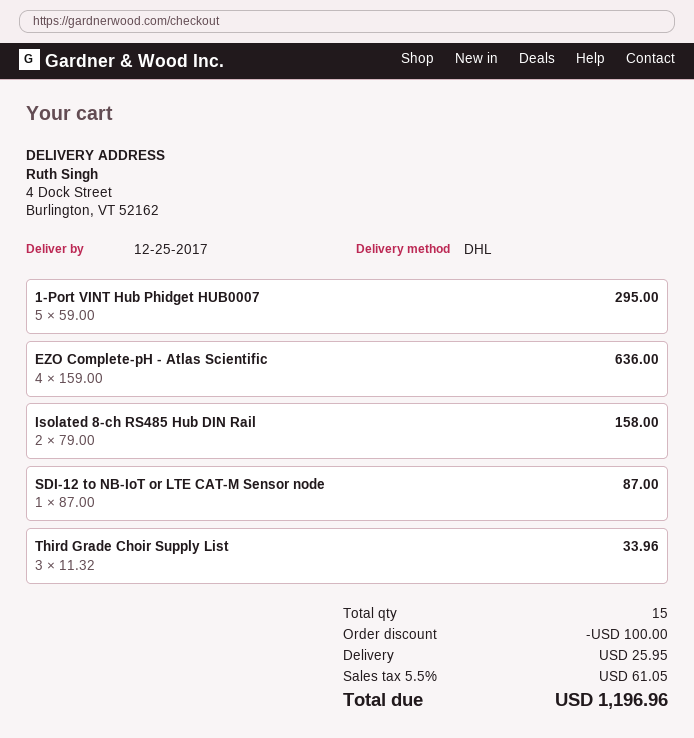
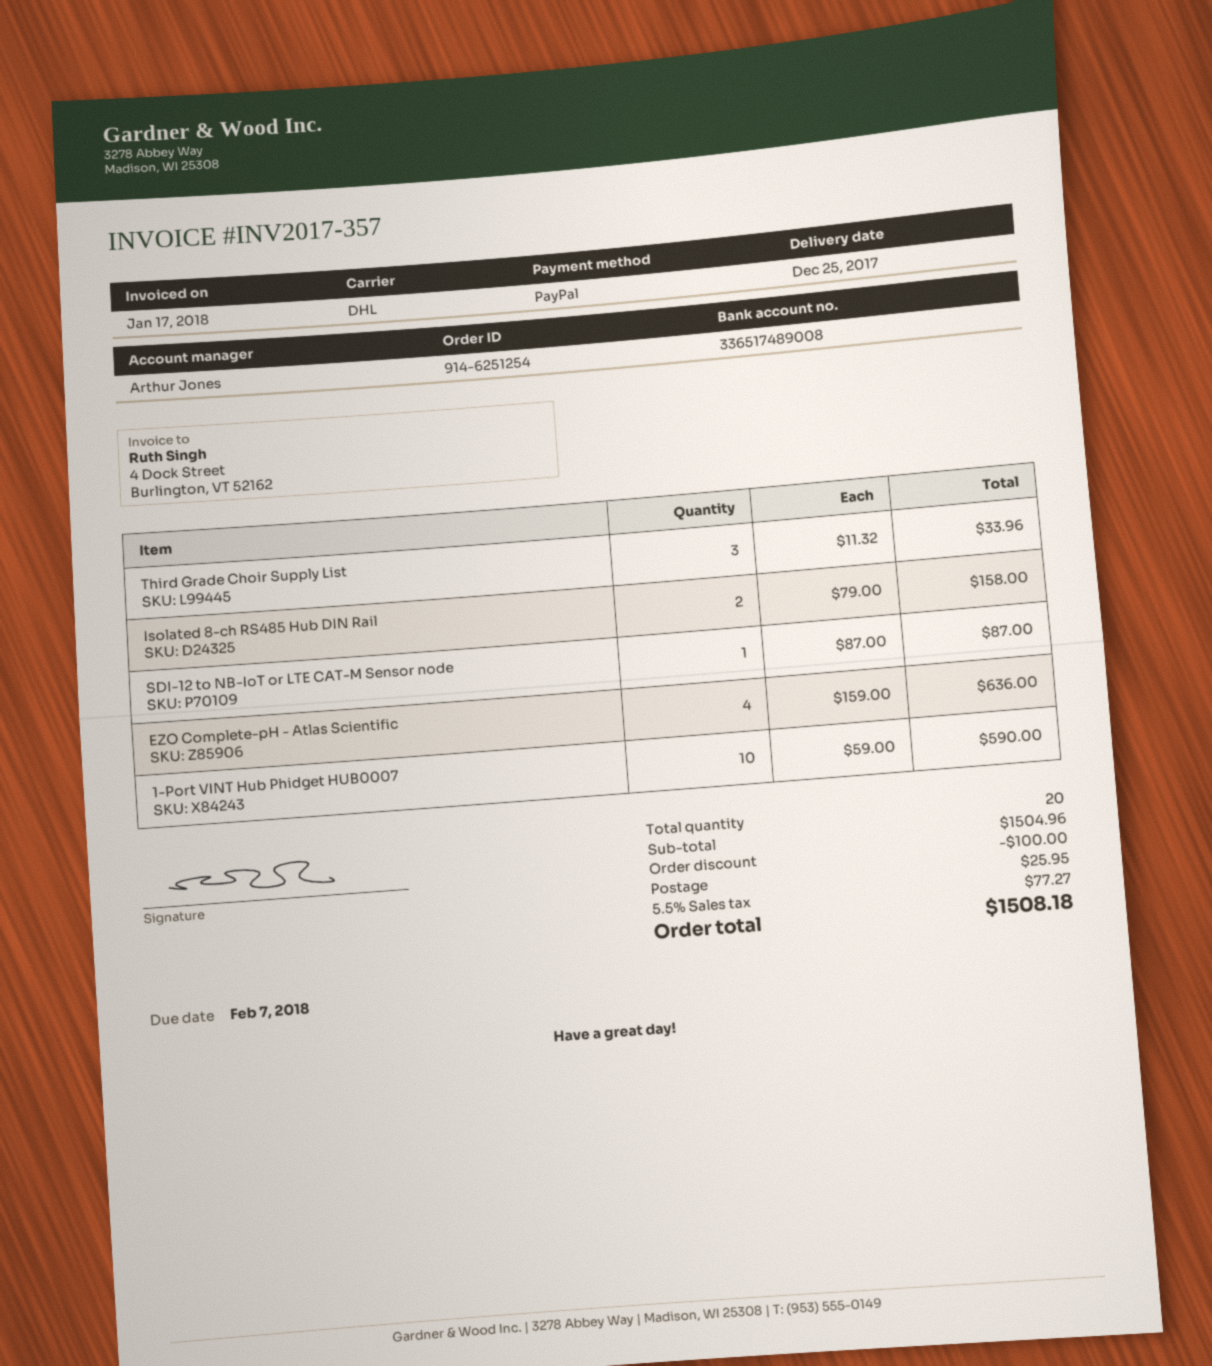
1-Port VINT Hub Phidget HUB0007: 5 x 59.00 = 295.00 -> 10 x 59.00 = 590.00
total quantity: 15 -> 20
tax: 5.5% = 61.05 -> 5.5% = 77.27
total: 1196.96 -> 1508.18

